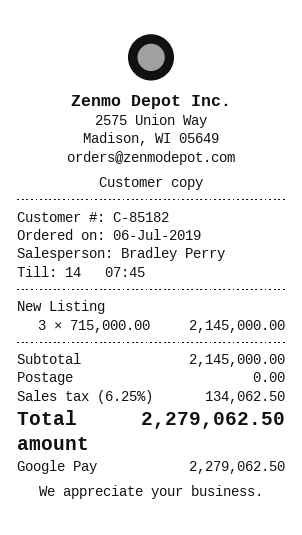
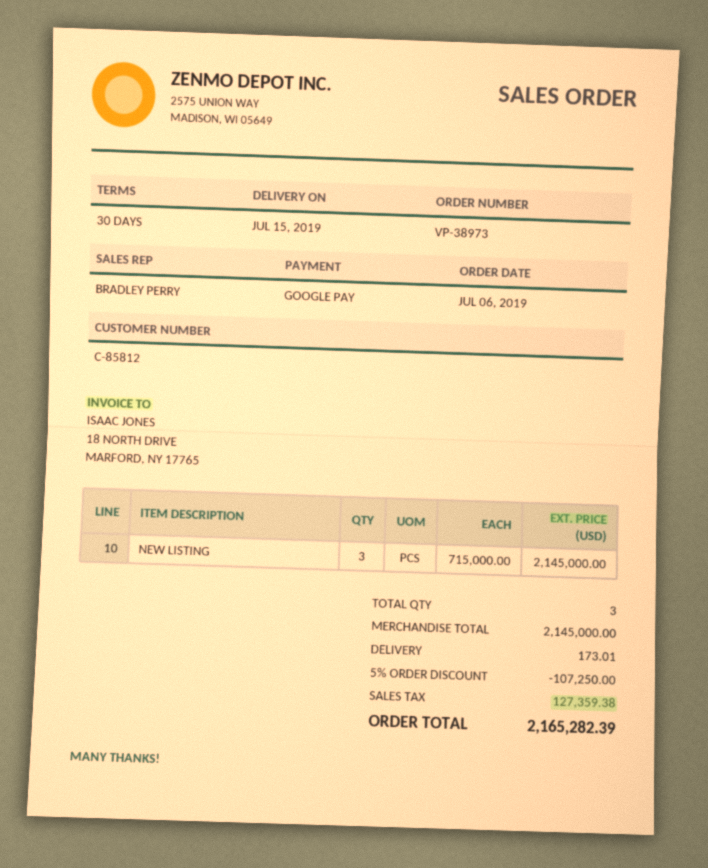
customer number: C-85182 -> C-85812
discount: none -> 5% = 107250.00
shipping: 0.00 -> 173.01
tax: 134062.50 -> 127359.38
total: 2279062.50 -> 2165282.39

